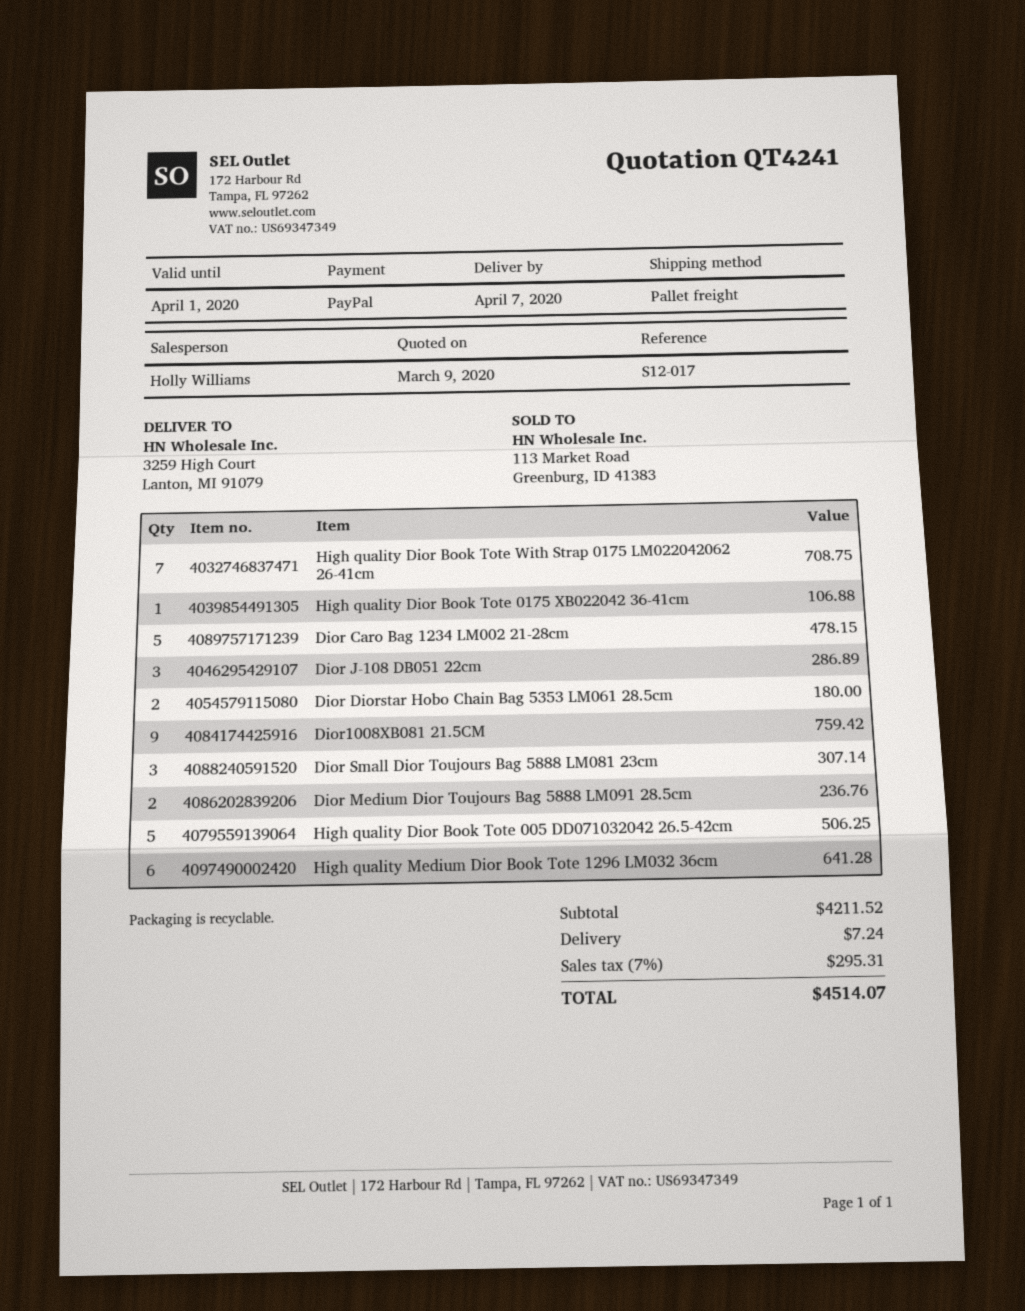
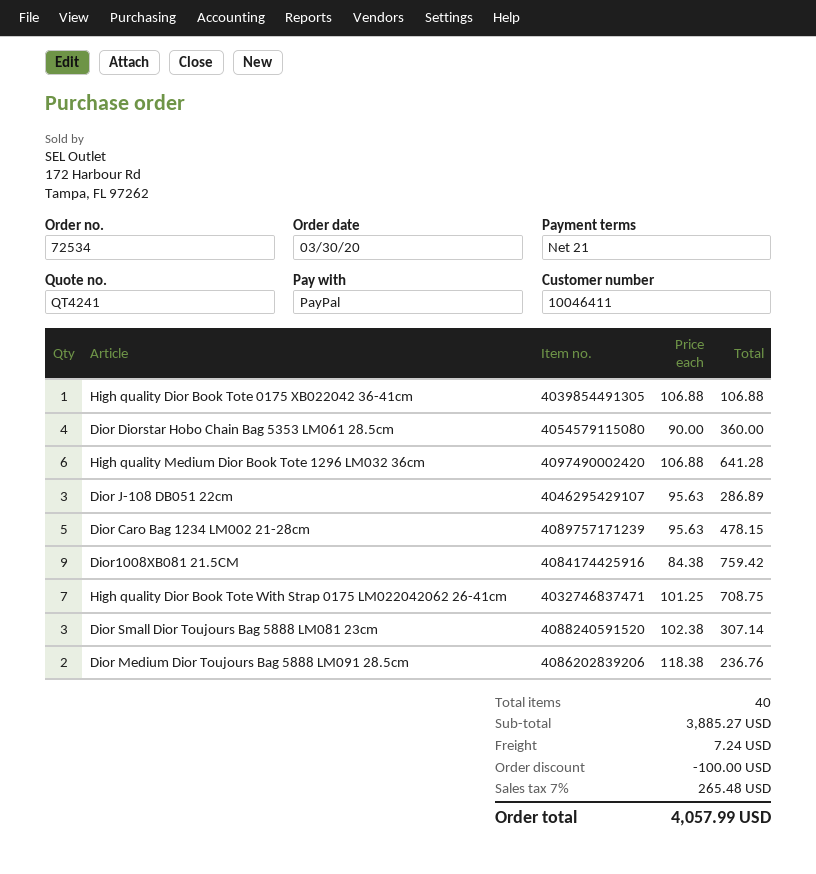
Dior Diorstar Hobo Chain Bag 5353 LM061 28.5cm: 2 for 180.00 -> 4 for 360.00
High quality Dior Book Tote 005 DD071032042 26.5-42cm: 5 for 506.25 -> none
subtotal: 4211.52 -> 3885.27
discount: none -> 100.00
tax: 7% = 295.31 -> 7% = 265.48
total: 4514.07 -> 4057.99

